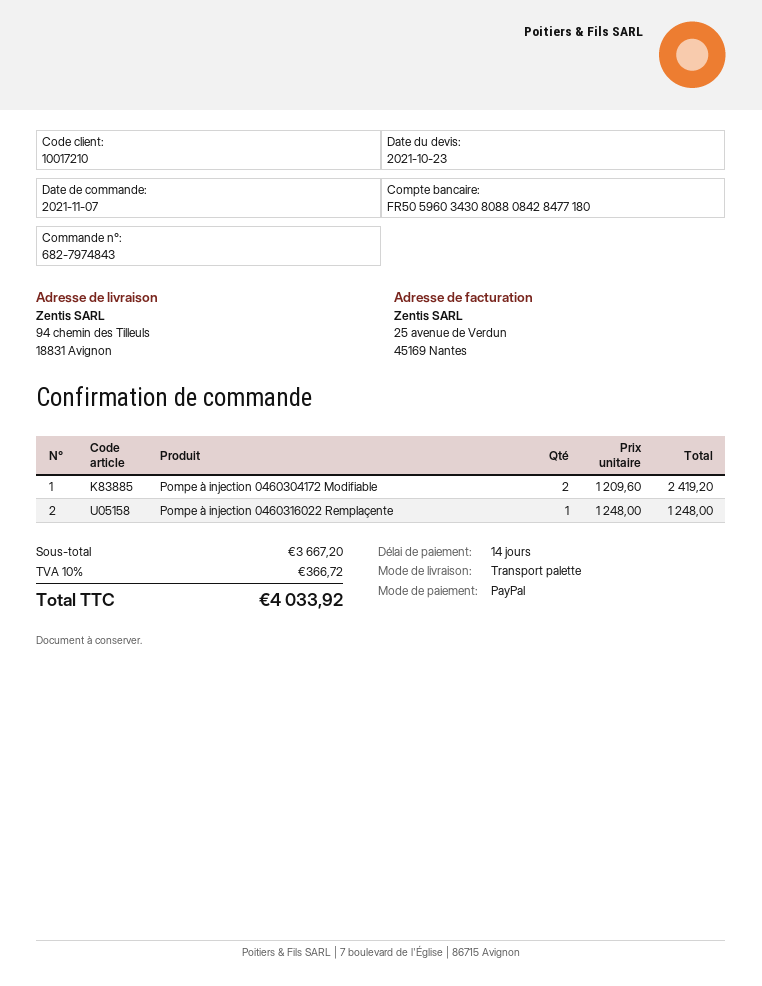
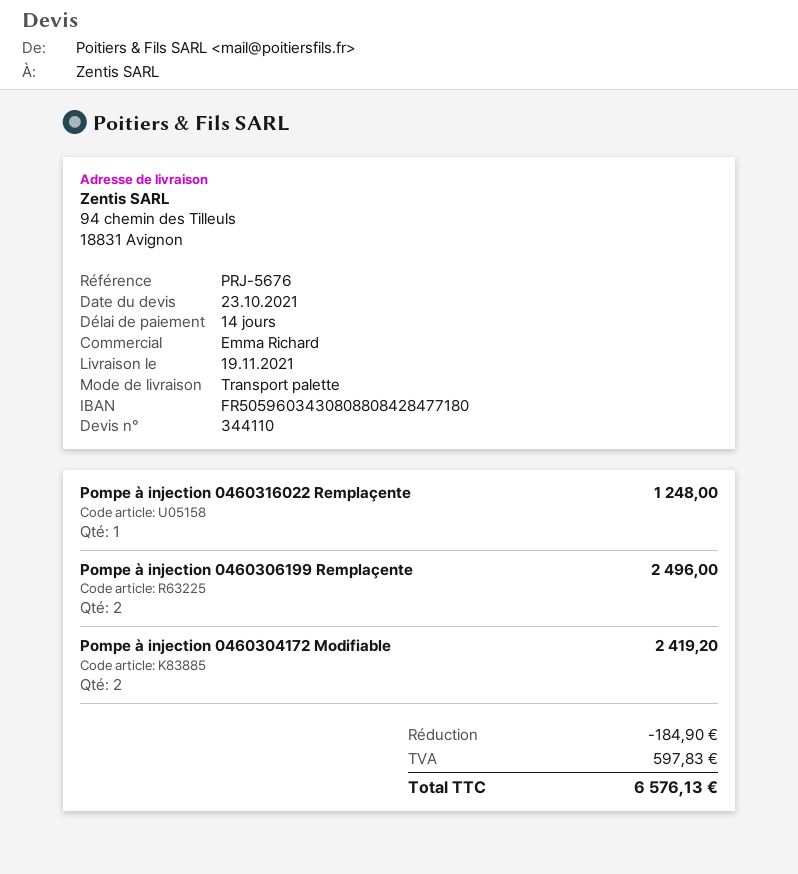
Pompe à injection 0460306199 Remplaçente: none -> 2 for 2496.00
discount: none -> 184.90
tax: 366.72 -> 597.83
total: 4033.92 -> 6576.13

